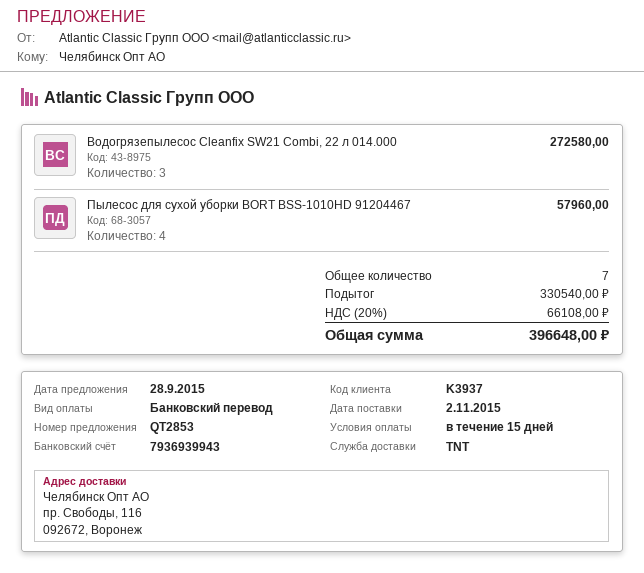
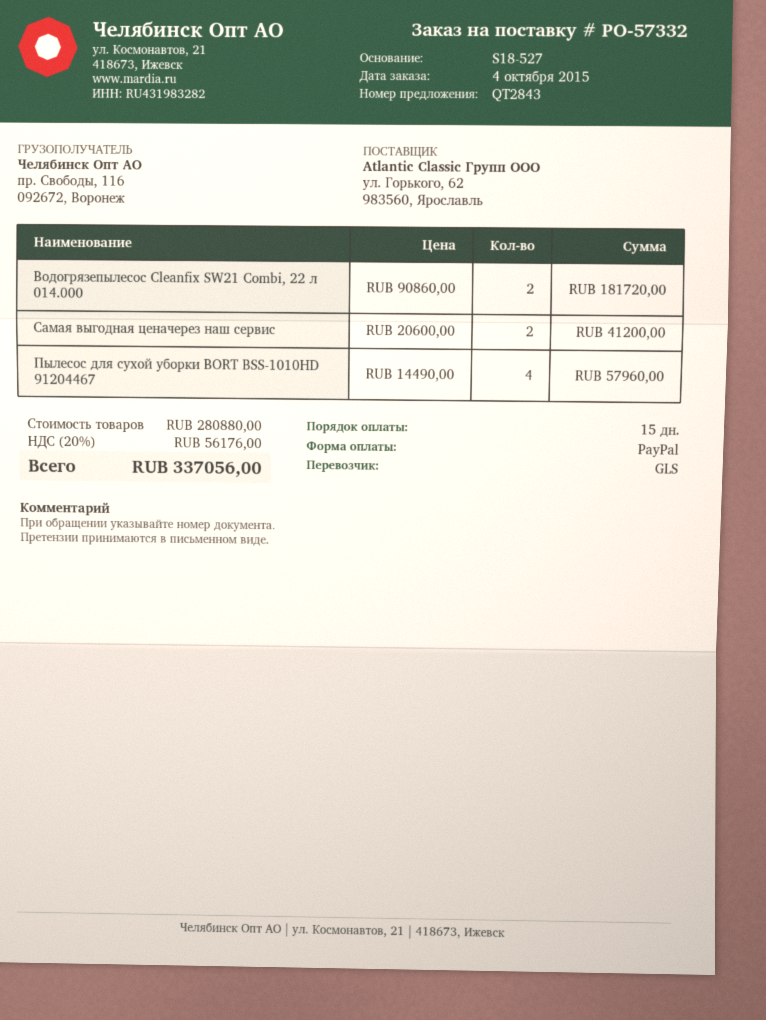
quote number: QT2853 -> QT2843
payment method: bank transfer -> PayPal
shipping method: TNT -> GLS
Водогрязепылесос Cleanfix SW21 Combi, 22 л 014.000: 3 for 272580.00 -> 2 for 181720.00
Самая выгодная ценачерез наш сервис: none -> 2 for 41200.00
subtotal: 330540.00 -> 280880.00
tax: 20% = 66108.00 -> 20% = 56176.00
total: 396648.00 -> 337056.00

